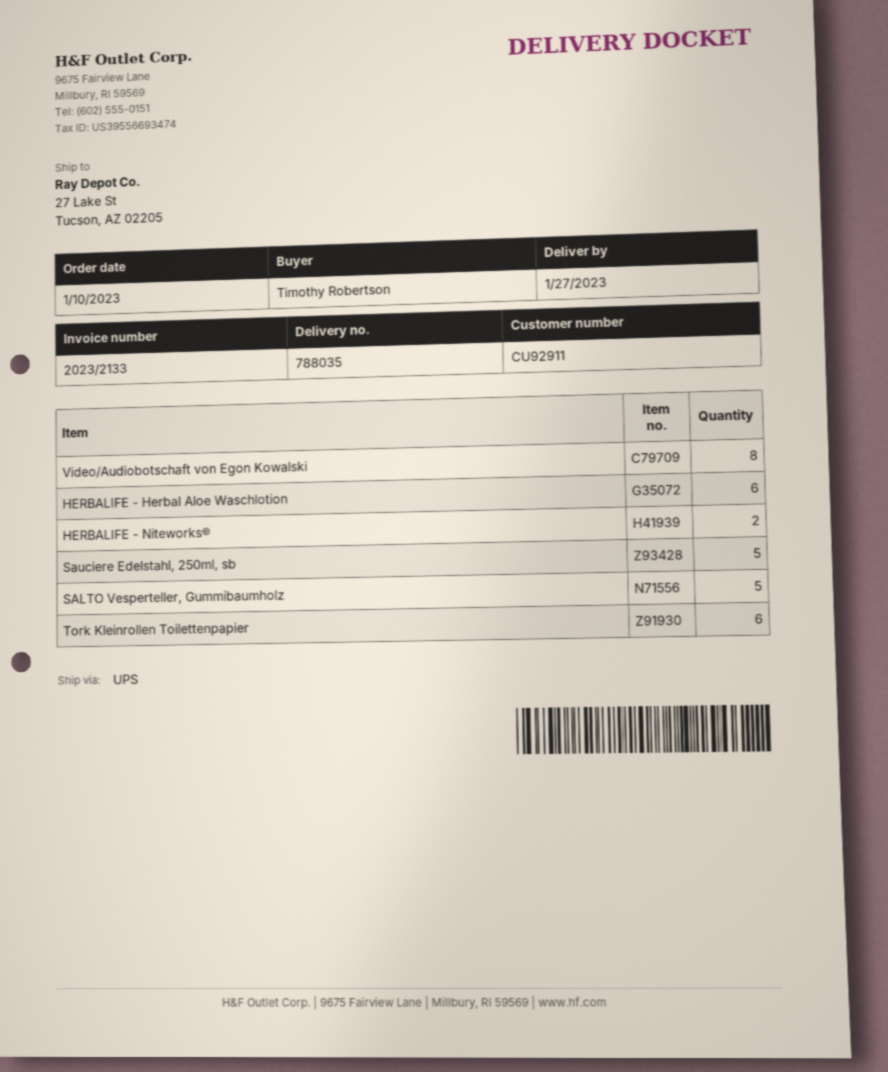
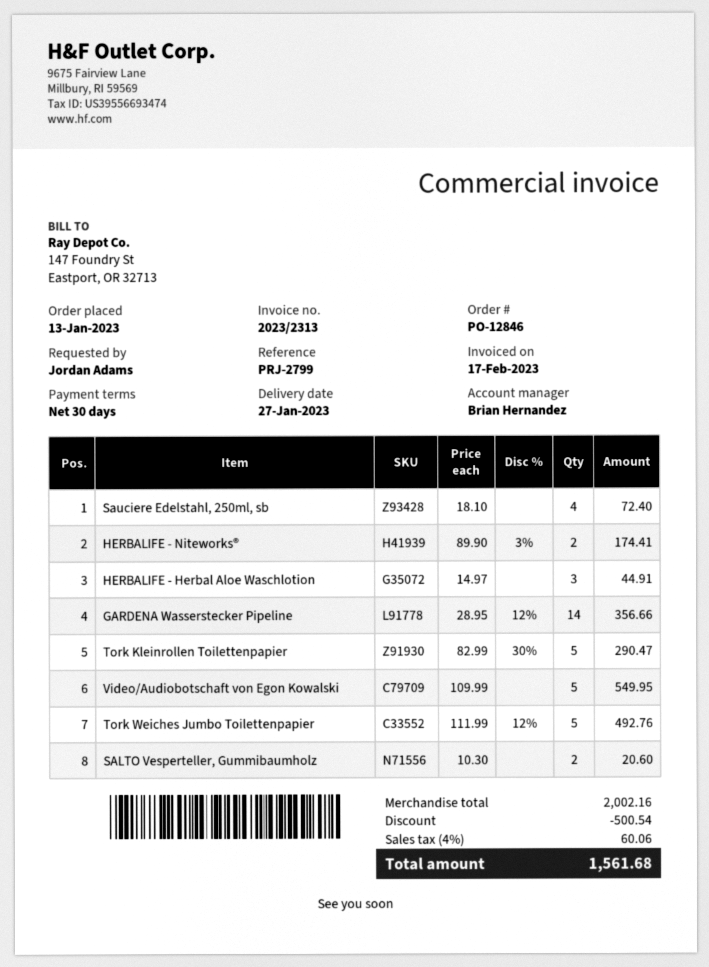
order date: 2023-01-10 -> 2023-01-13
invoice number: 2023/2133 -> 2023/2313
ordered by: Timothy Robertson -> Jordan Adams
Video/Audiobotschaft von Egon Kowalski: 8 -> 5
HERBALIFE - Herbal Aloe Waschlotion: 6 -> 3
Sauciere Edelstahl, 250ml, sb: 5 -> 4
SALTO Vesperteller, Gummibaumholz: 5 -> 2
Tork Kleinrollen Toilettenpapier: 6 -> 5
GARDENA Wasserstecker Pipeline: none -> 14
Tork Weiches Jumbo Toilettenpapier: none -> 5

